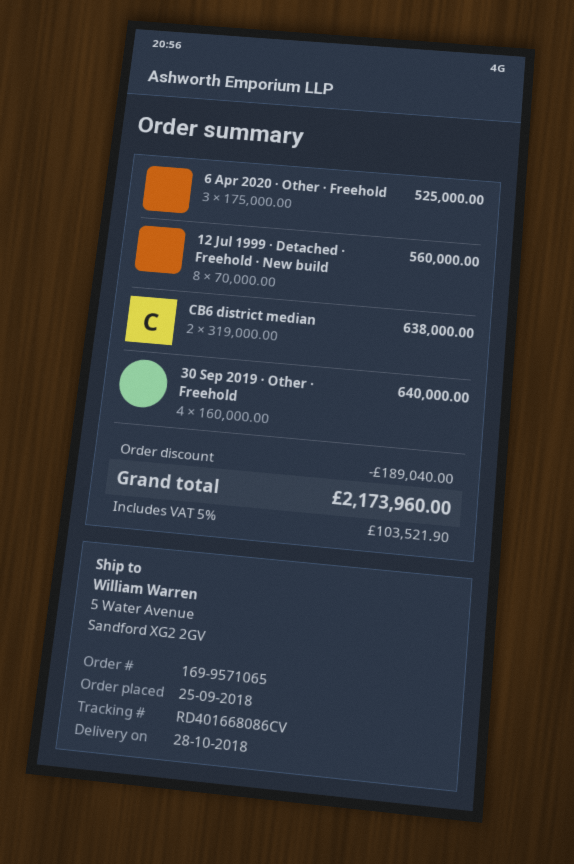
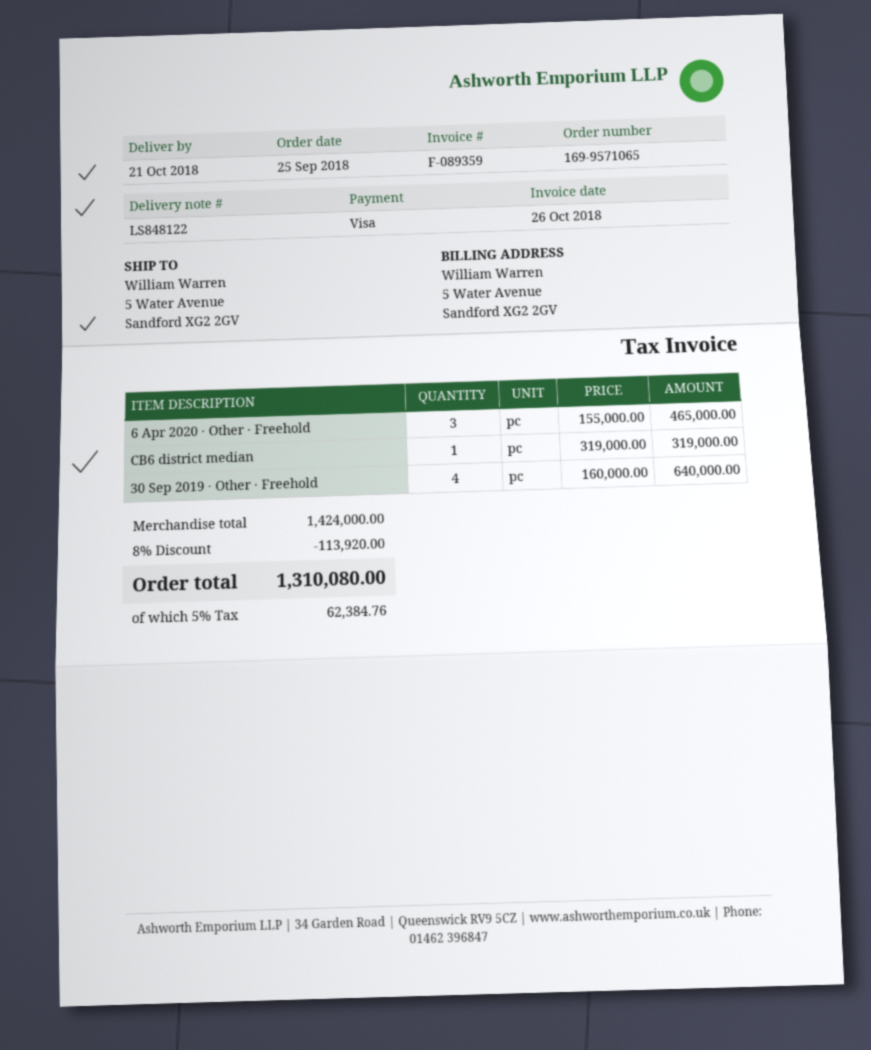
delivery date: 2018-10-28 -> 2018-10-21
6 Apr 2020 · Other · Freehold: 3 x 175000.00 = 525000.00 -> 3 x 155000.00 = 465000.00
12 Jul 1999 · Detached · Freehold · New build: 8 x 70000.00 = 560000.00 -> none
CB6 district median: 2 x 319000.00 = 638000.00 -> 1 x 319000.00 = 319000.00
discount: 189040.00 -> 113920.00
tax: 5% = 103521.90 -> 5% = 62384.76
total: 2173960.00 -> 1310080.00

